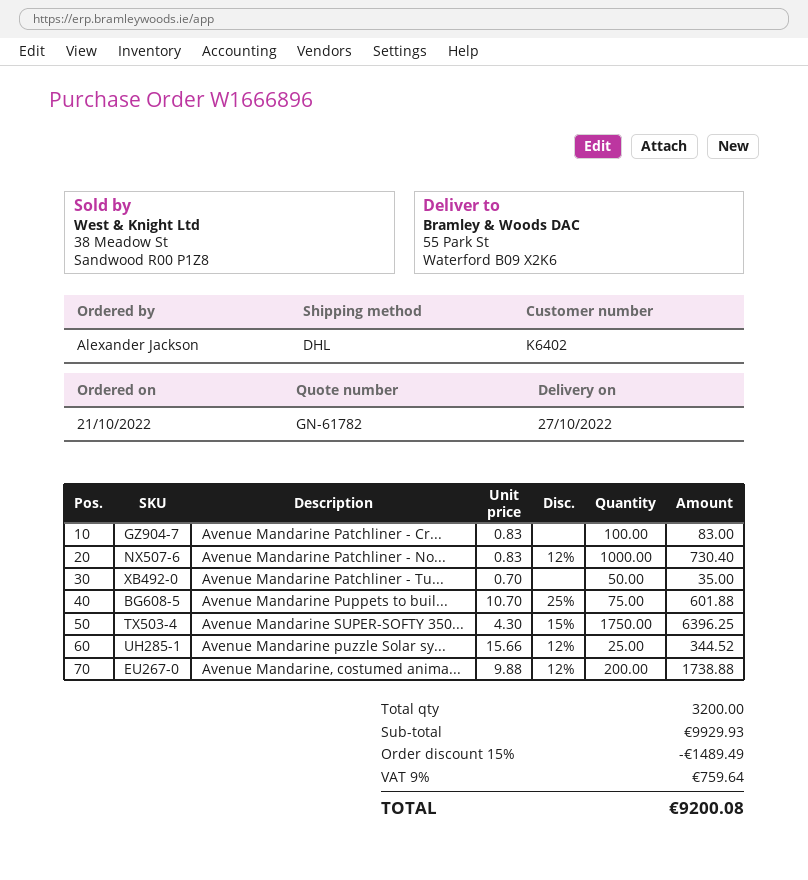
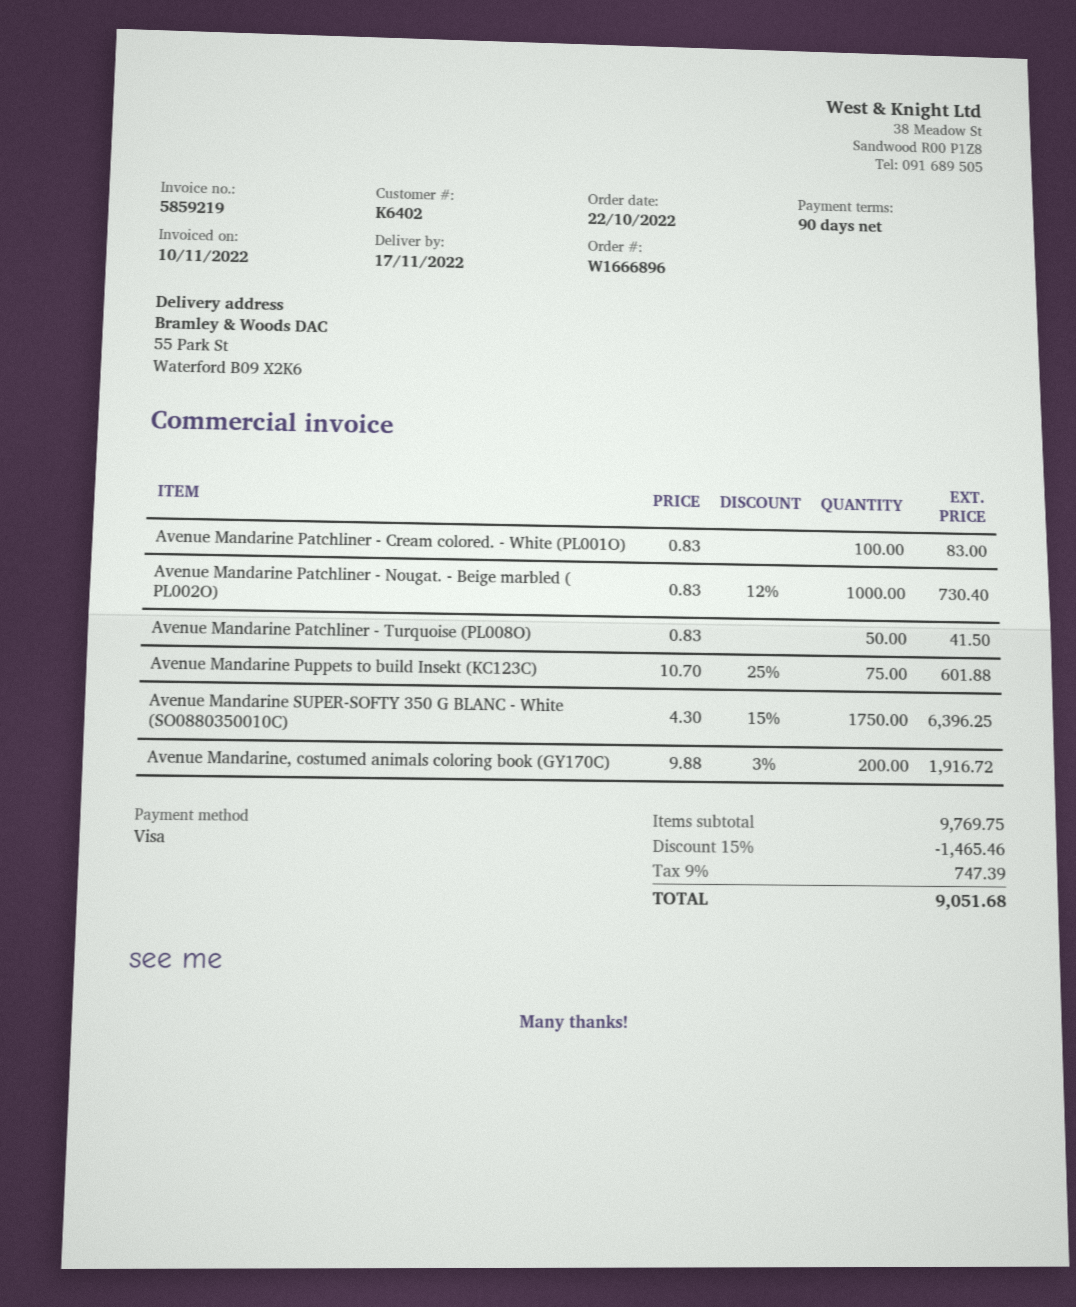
order date: 2022-10-21 -> 2022-10-22
delivery date: 2022-10-27 -> 2022-11-17
Avenue Mandarine Patchliner - Tu...: 50 x 0.70 = 35.00 -> 50 x 0.83 = 41.50
Avenue Mandarine puzzle Solar sy...: 25 x 15.66 - 12% = 344.52 -> none
Avenue Mandarine, costumed anima...: 200 x 9.88 - 12% = 1738.88 -> 200 x 9.88 - 3% = 1916.72
subtotal: 9929.93 -> 9769.75
discount: 15% = 1489.49 -> 15% = 1465.46
tax: 9% = 759.64 -> 9% = 747.39
total: 9200.08 -> 9051.68

